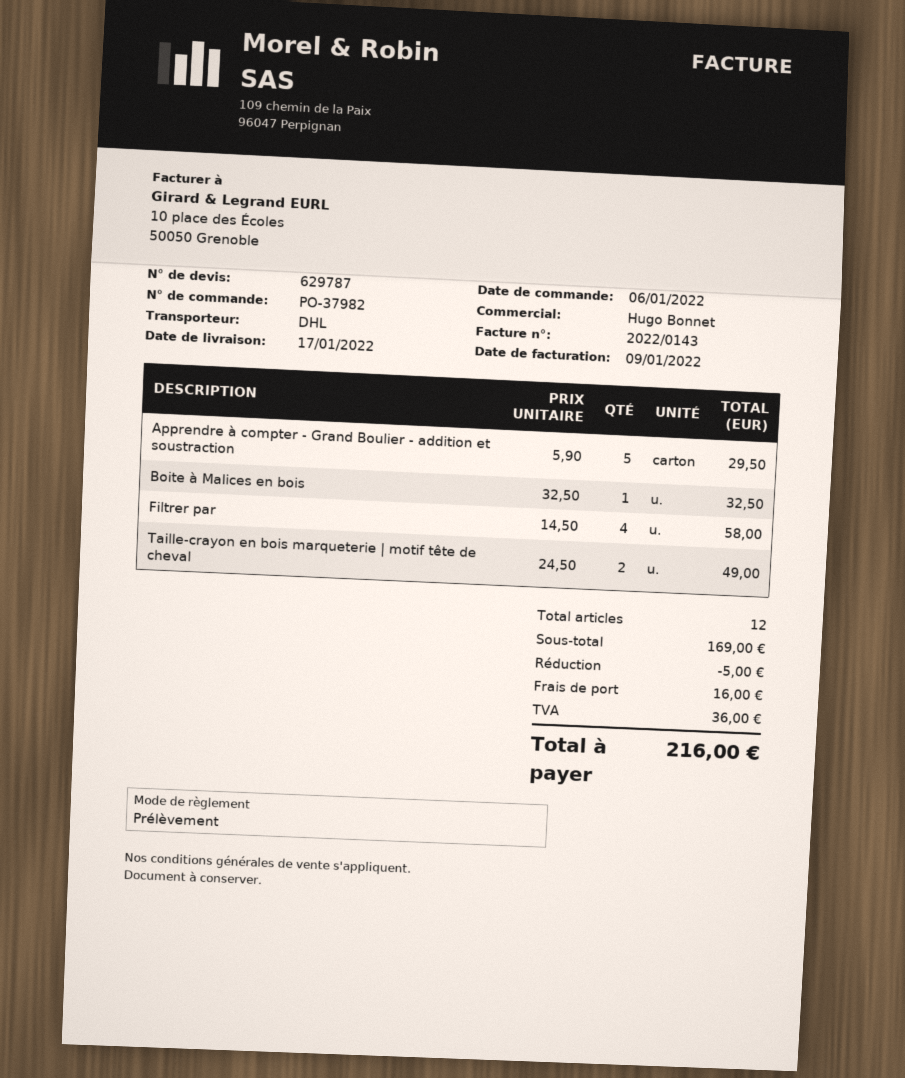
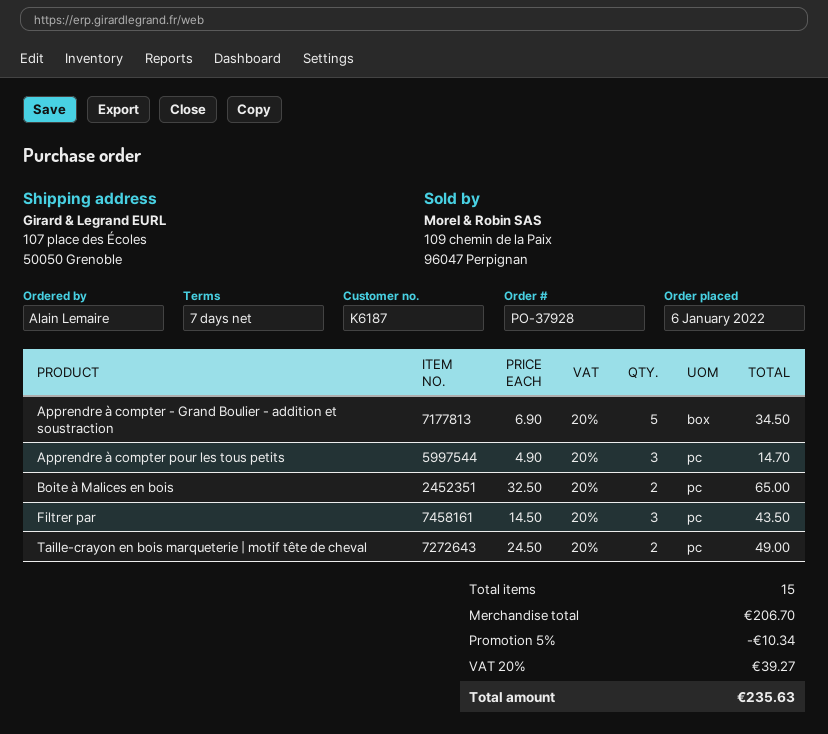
order number: PO-37982 -> PO-37928
Apprendre à compter - Grand Boulier - addition et soustraction: 5 x 5.90 = 29.50 -> 5 x 6.90 = 34.50
Boite à Malices en bois: 1 x 32.50 = 32.50 -> 2 x 32.50 = 65.00
Filtrer par: 4 x 14.50 = 58.00 -> 3 x 14.50 = 43.50
Apprendre à compter pour les tous petits: none -> 3 x 4.90 = 14.70
total quantity: 12 -> 15
subtotal: 169.00 -> 206.70
discount: 5.00 -> 10.34
shipping: 16.00 -> none
tax: 36.00 -> 39.27
total: 216.00 -> 235.63

